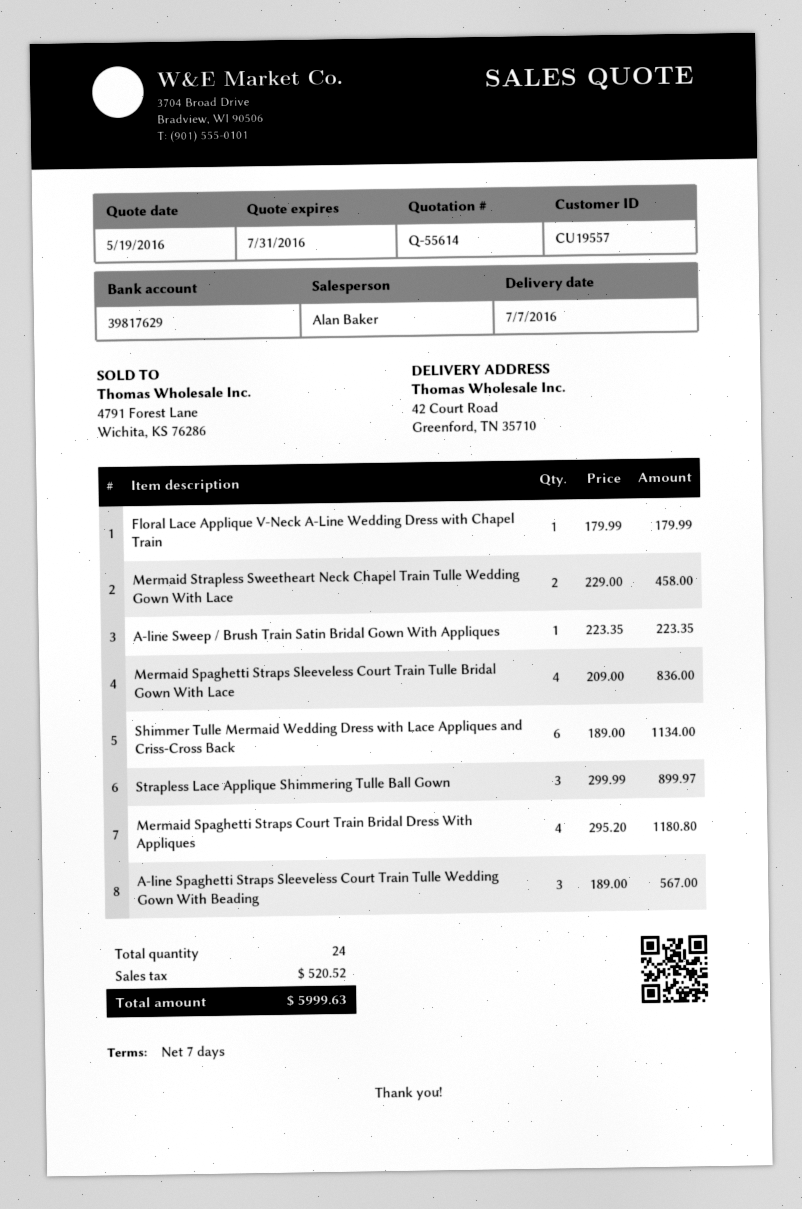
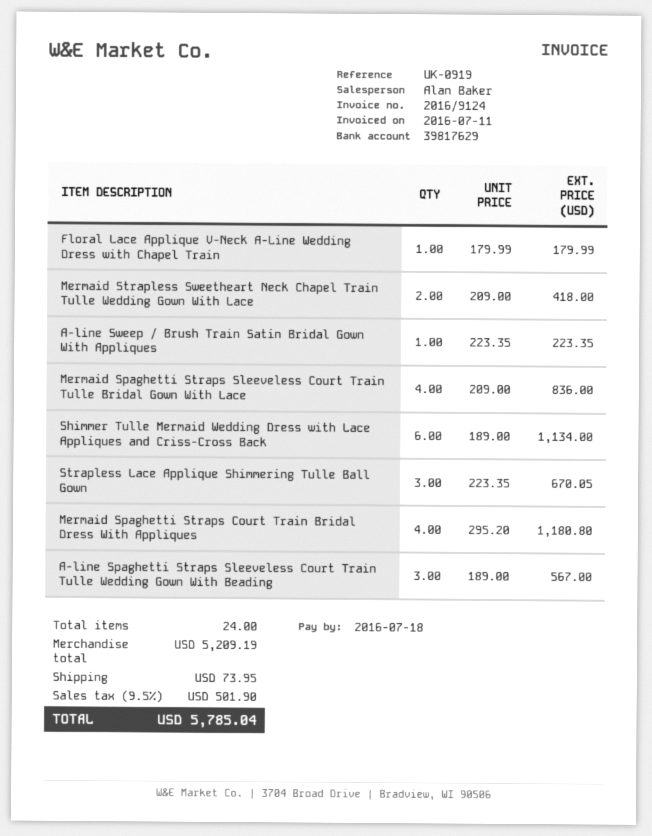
Mermaid Strapless Sweetheart Neck Chapel Train Tulle Wedding Gown With Lace: 2 x 229.00 = 458.00 -> 2 x 209.00 = 418.00
Strapless Lace Applique Shimmering Tulle Ball Gown: 3 x 299.99 = 899.97 -> 3 x 223.35 = 670.05
shipping: none -> 73.95
tax: 520.52 -> 501.90
total: 5999.63 -> 5785.04

